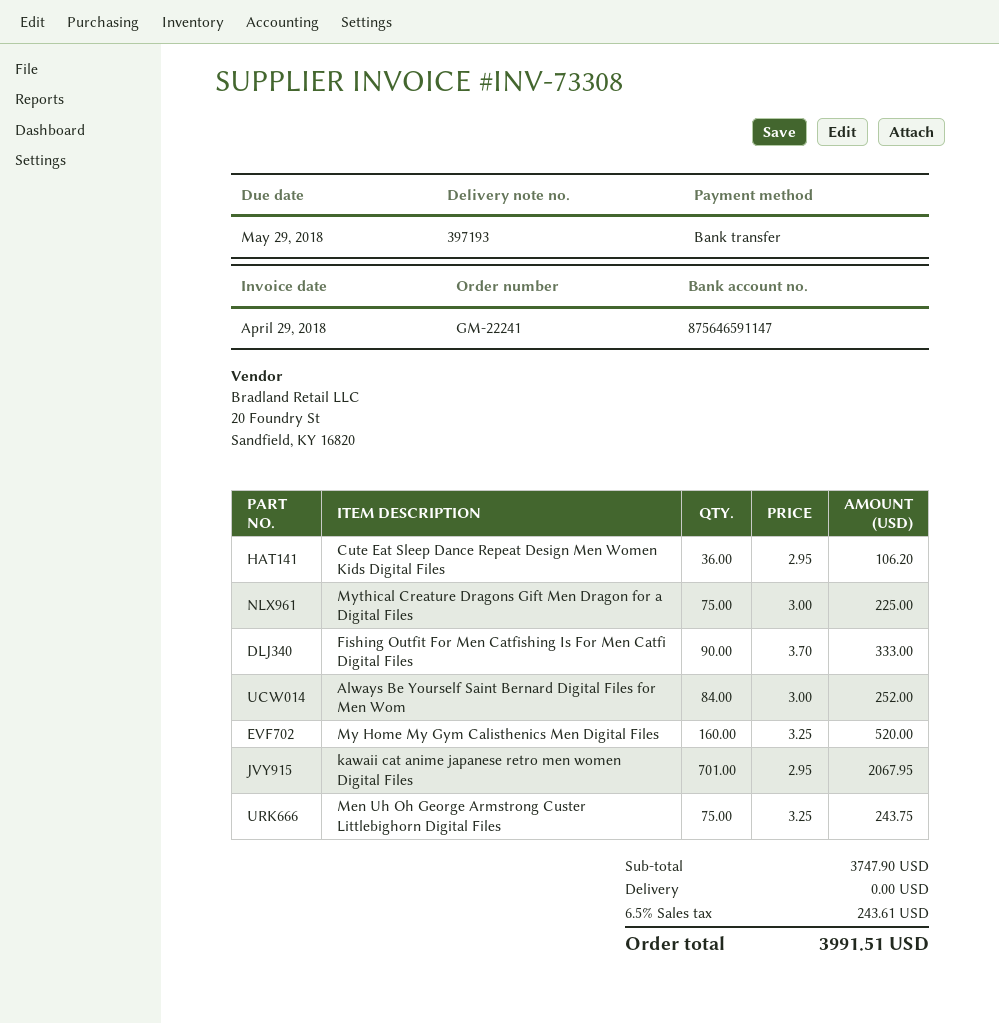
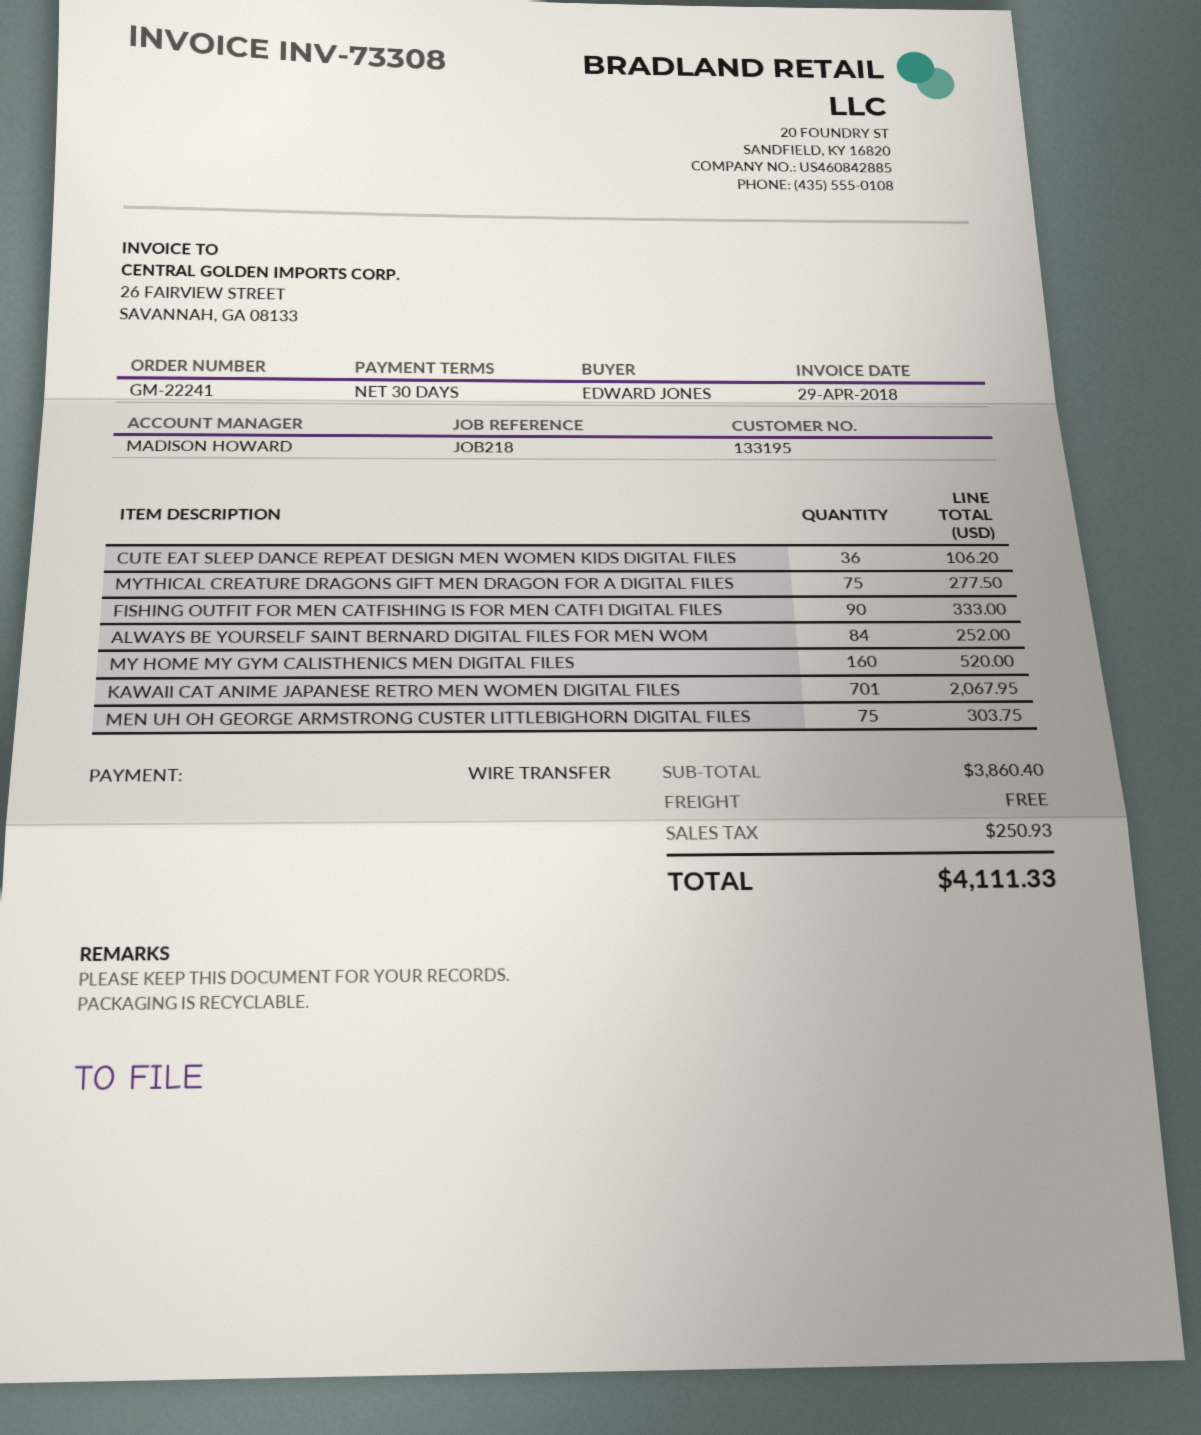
Mythical Creature Dragons Gift Men Dragon for a Digital Files: 75 for 225.00 -> 75 for 277.50
Men Uh Oh George Armstrong Custer Littlebighorn Digital Files: 75 for 243.75 -> 75 for 303.75
subtotal: 3747.90 -> 3860.40
tax: 243.61 -> 250.93
total: 3991.51 -> 4111.33

